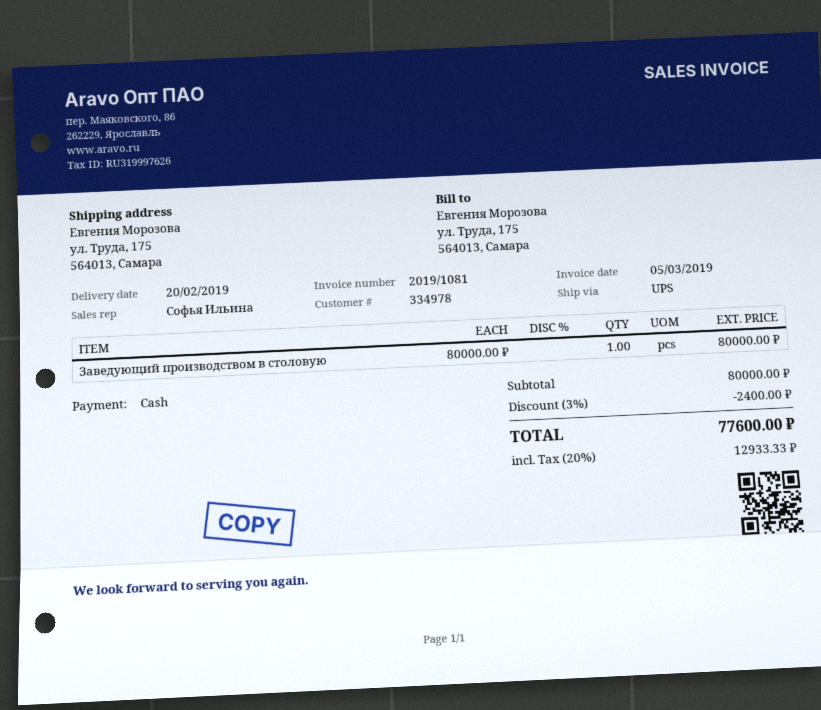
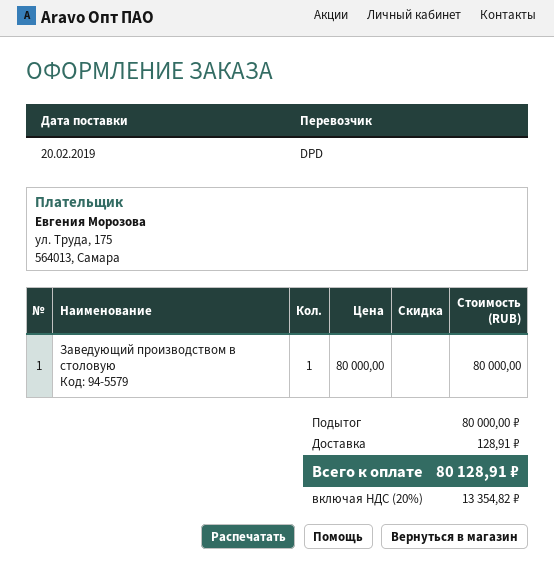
shipping method: UPS -> DPD
discount: 3% = 2400.00 -> none
shipping: none -> 128.91
tax: 20% = 12933.33 -> 20% = 13354.82
total: 77600.00 -> 80128.91

